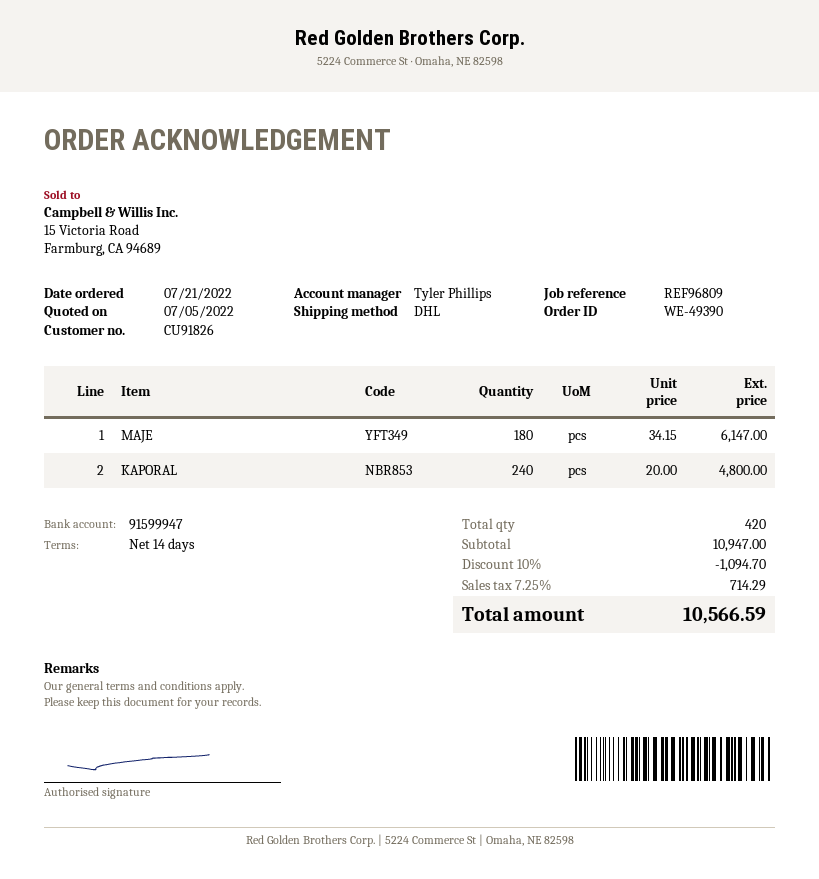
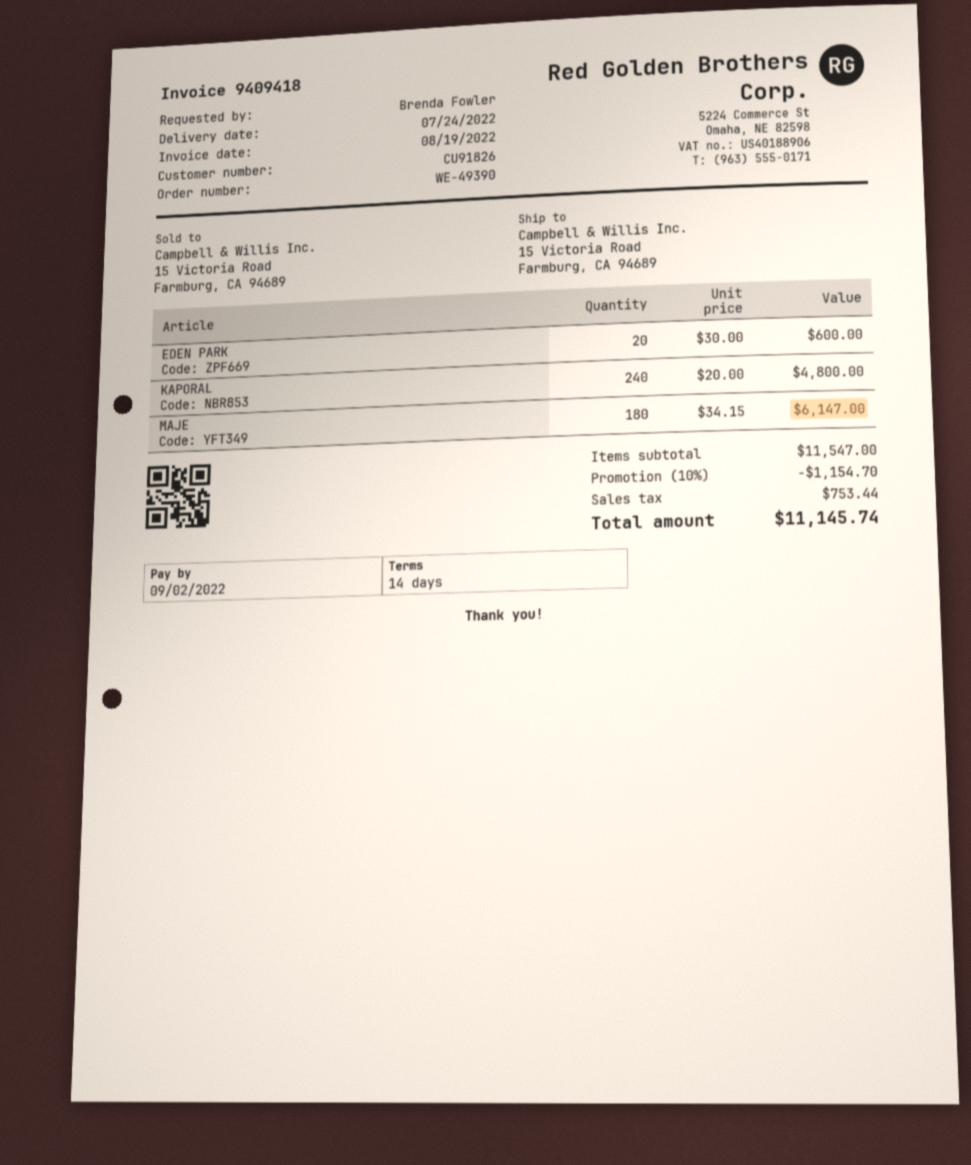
EDEN PARK: none -> 20 x 30.00 = 600.00
subtotal: 10947.00 -> 11547.00
discount: 10% = 1094.70 -> 10% = 1154.70
tax: 714.29 -> 753.44
total: 10566.59 -> 11145.74

